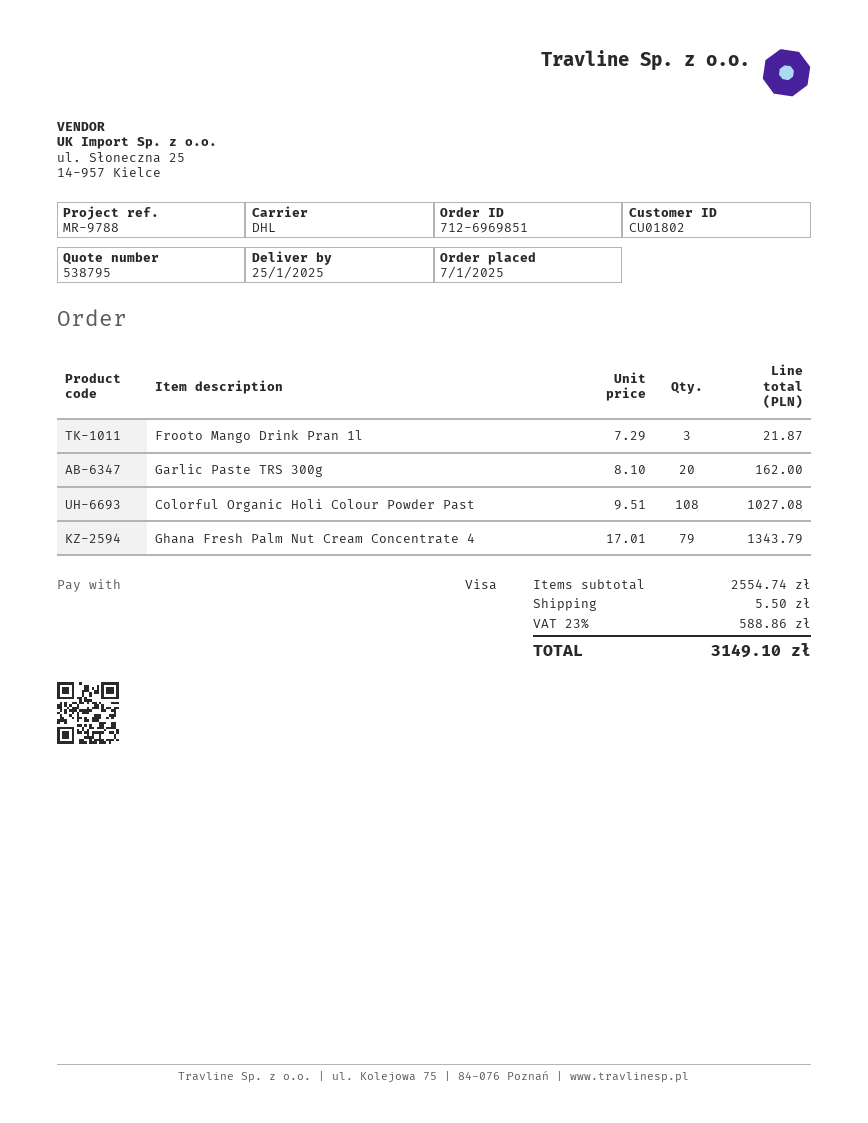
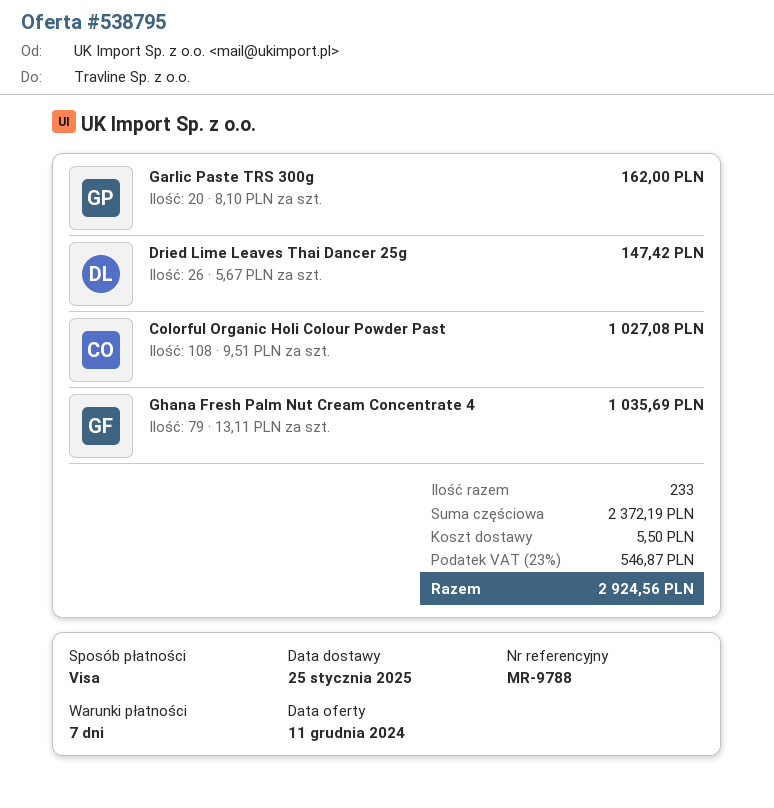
Frooto Mango Drink Pran 1l: 3 x 7.29 = 21.87 -> none
Ghana Fresh Palm Nut Cream Concentrate 4: 79 x 17.01 = 1343.79 -> 79 x 13.11 = 1035.69
Dried Lime Leaves Thai Dancer 25g: none -> 26 x 5.67 = 147.42
subtotal: 2554.74 -> 2372.19
tax: 23% = 588.86 -> 23% = 546.87
total: 3149.10 -> 2924.56

